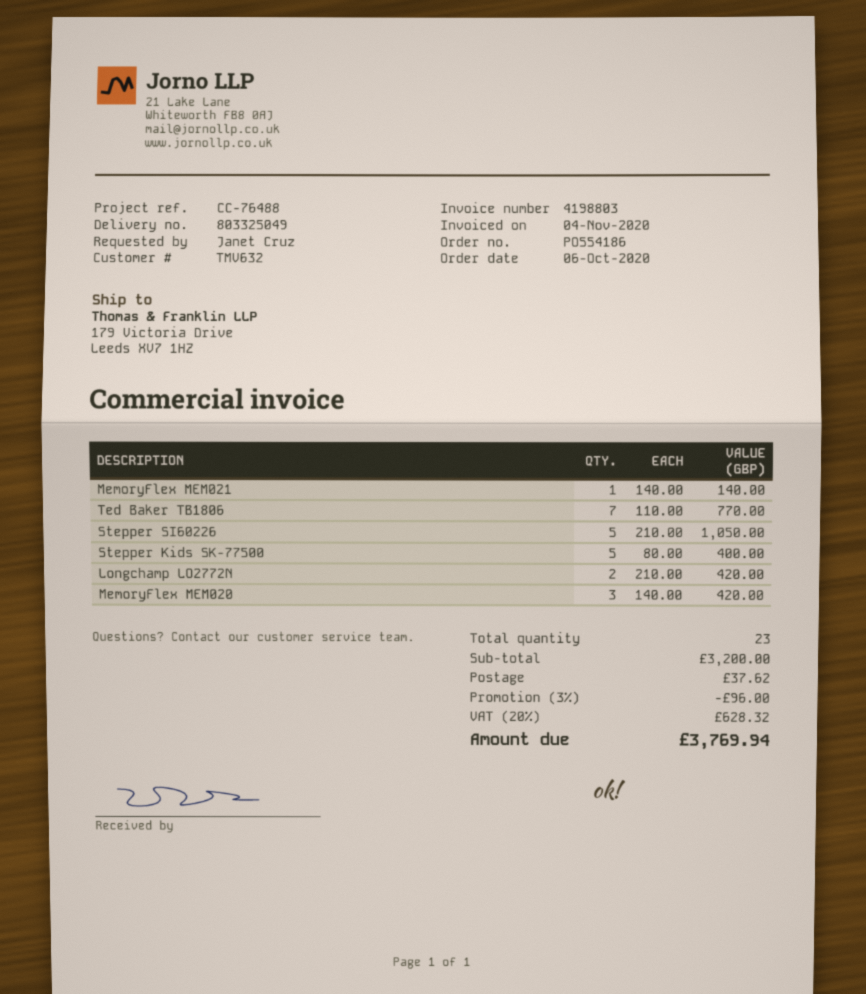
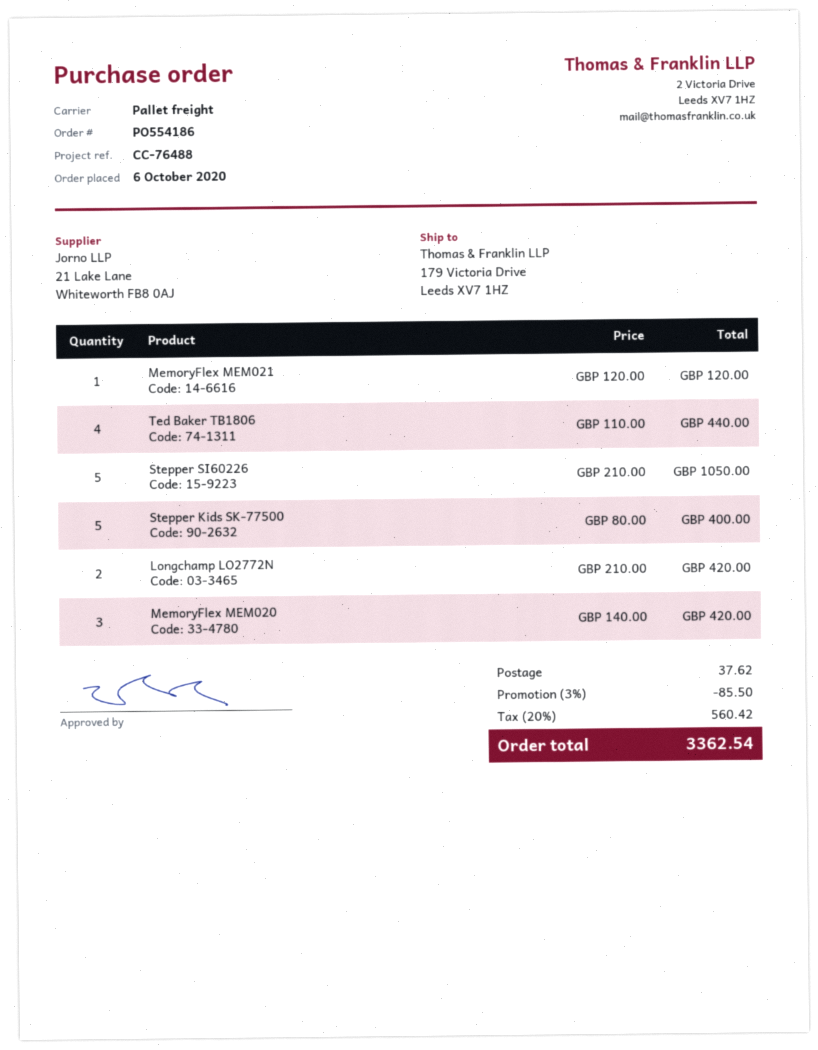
MemoryFlex MEM021: 1 x 140.00 = 140.00 -> 1 x 120.00 = 120.00
Ted Baker TB1806: 7 x 110.00 = 770.00 -> 4 x 110.00 = 440.00
discount: 3% = 96.00 -> 3% = 85.50
tax: 20% = 628.32 -> 20% = 560.42
total: 3769.94 -> 3362.54

